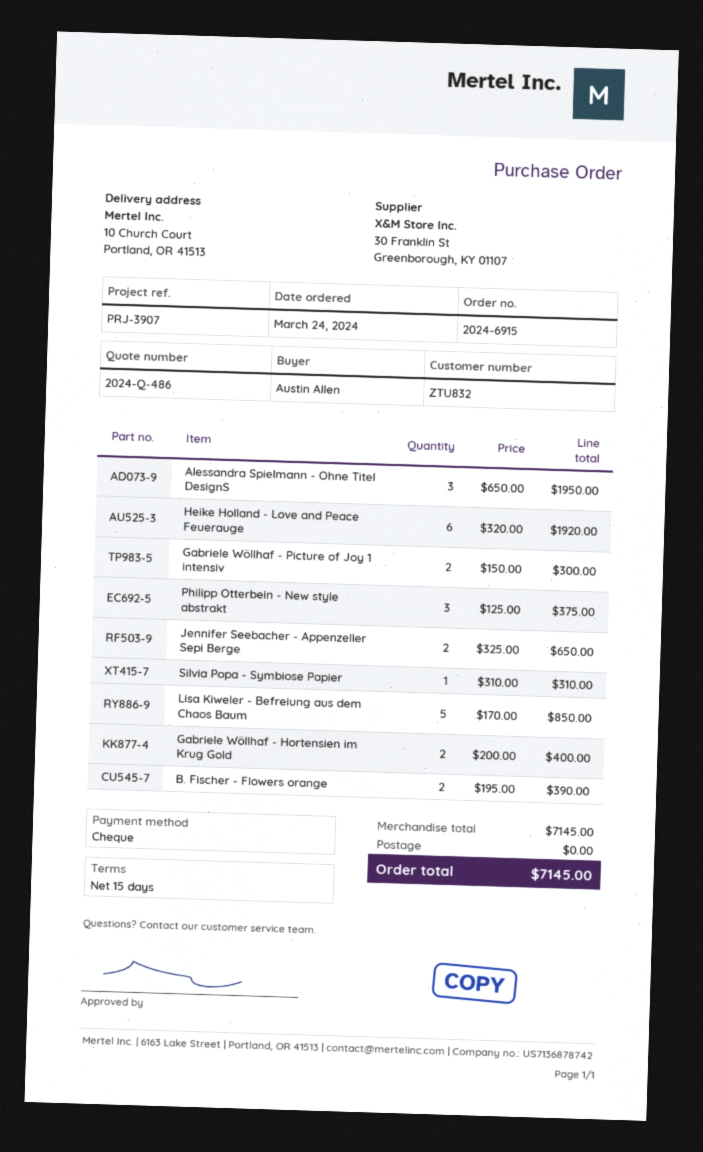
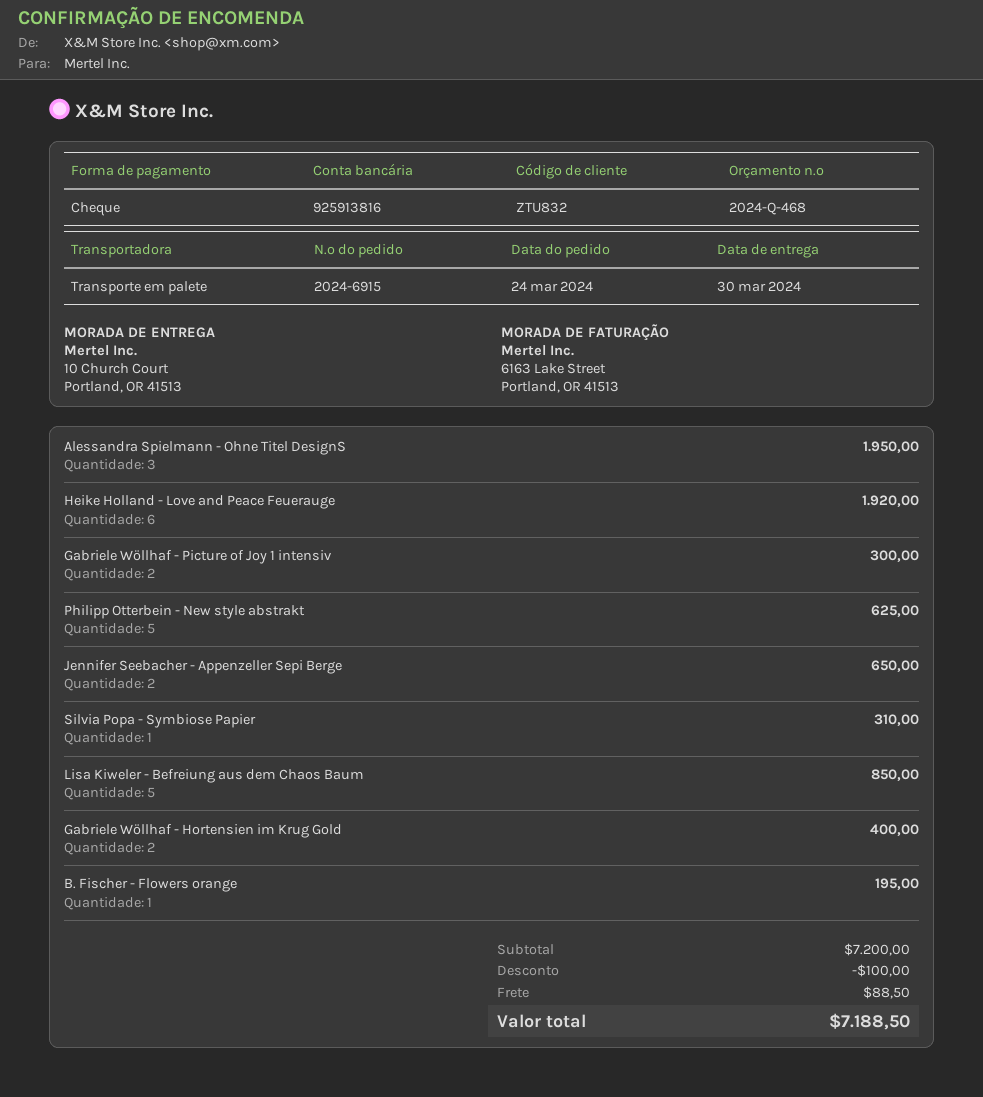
quote number: 2024-Q-486 -> 2024-Q-468
Philipp Otterbein - New style abstrakt: 3 for 375.00 -> 5 for 625.00
B. Fischer - Flowers orange: 2 for 390.00 -> 1 for 195.00
subtotal: 7145.00 -> 7200.00
discount: none -> 100.00
shipping: 0.00 -> 88.50
total: 7145.00 -> 7188.50

